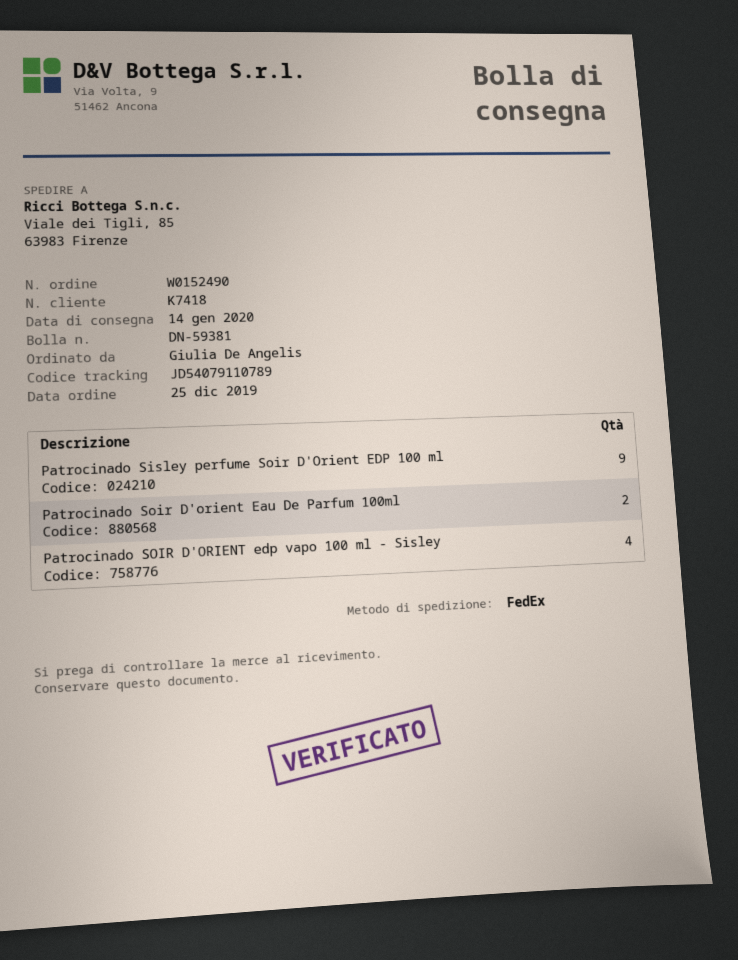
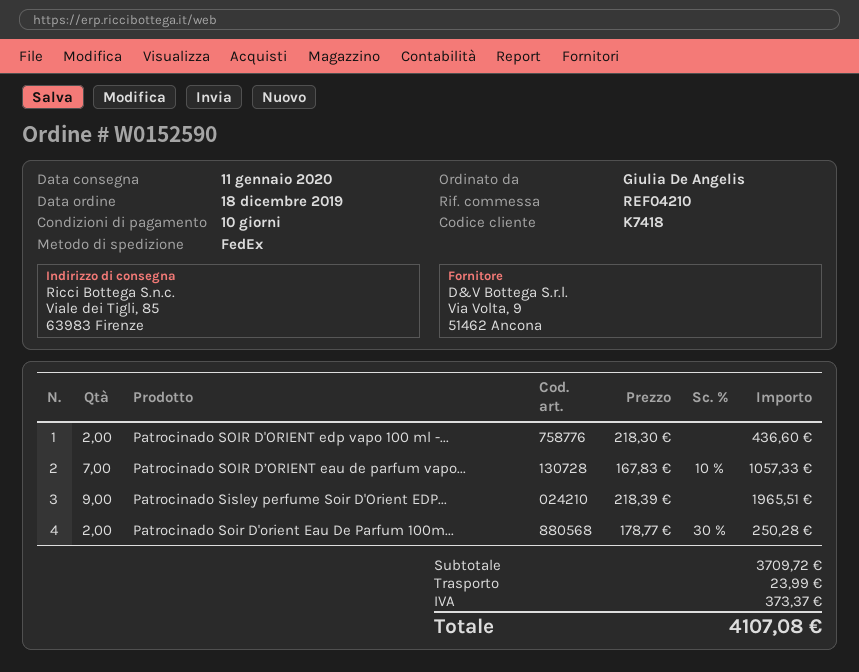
order number: W0152490 -> W0152590
order date: 2019-12-25 -> 2019-12-18
delivery date: 2020-01-14 -> 2020-01-11
Patrocinado SOIR D'ORIENT edp vapo 100 ml - Sisley: 4 -> 2
Patrocinado SOIR D’ORIENT eau de parfum vapo...: none -> 7

